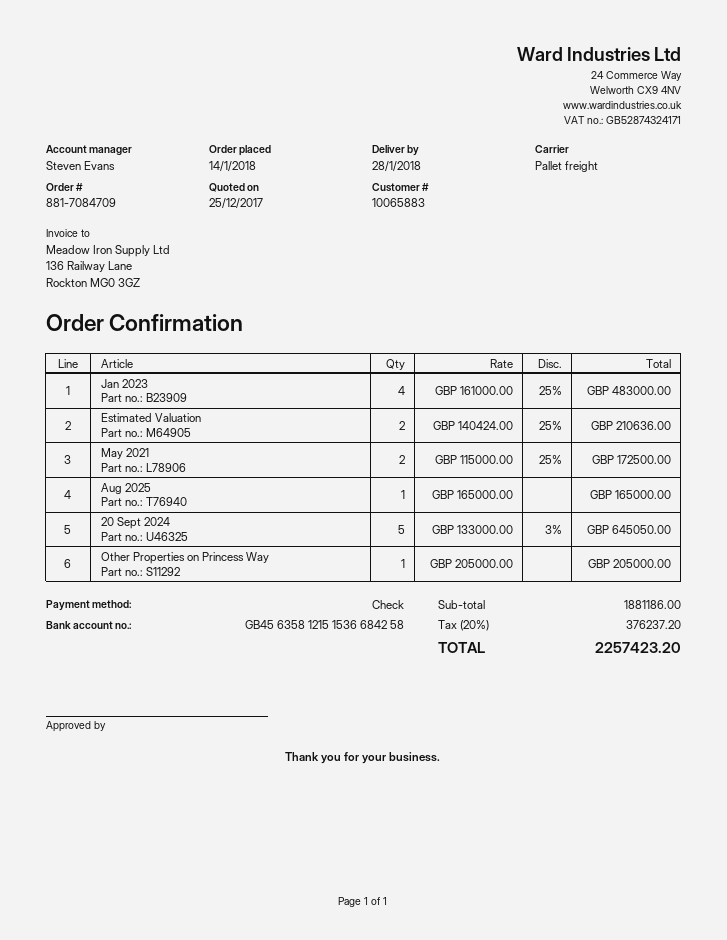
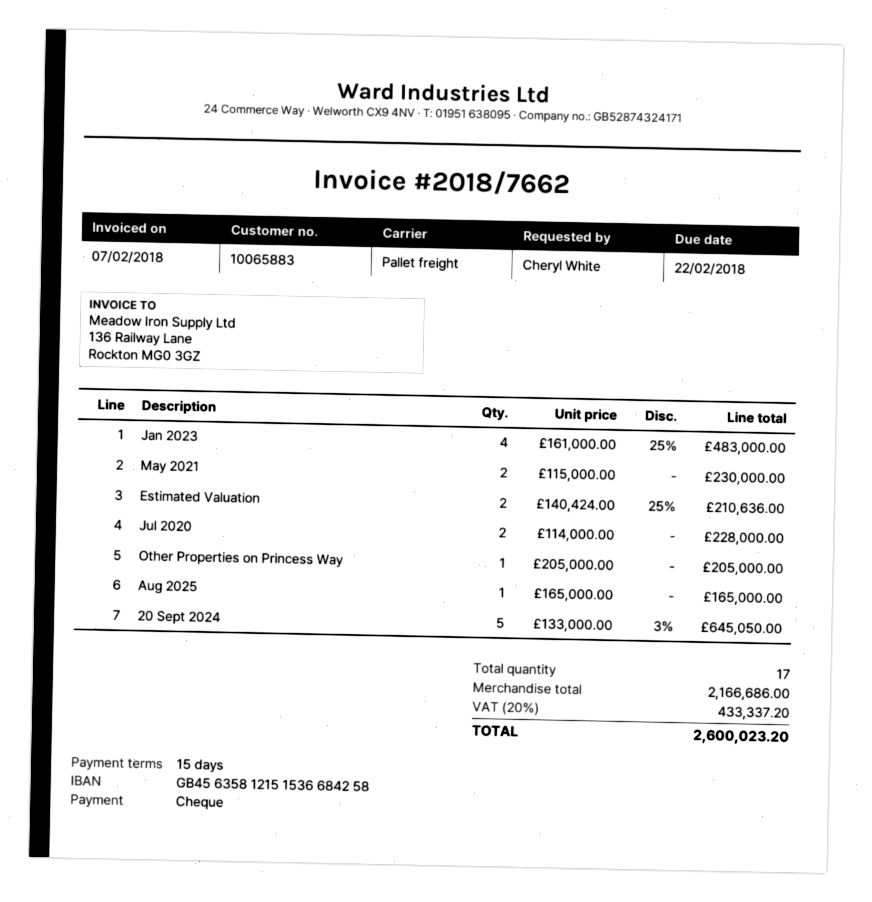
May 2021: 2 x 115000.00 - 25% = 172500.00 -> 2 x 115000.00 = 230000.00
Jul 2020: none -> 2 x 114000.00 = 228000.00
subtotal: 1881186.00 -> 2166686.00
tax: 20% = 376237.20 -> 20% = 433337.20
total: 2257423.20 -> 2600023.20

